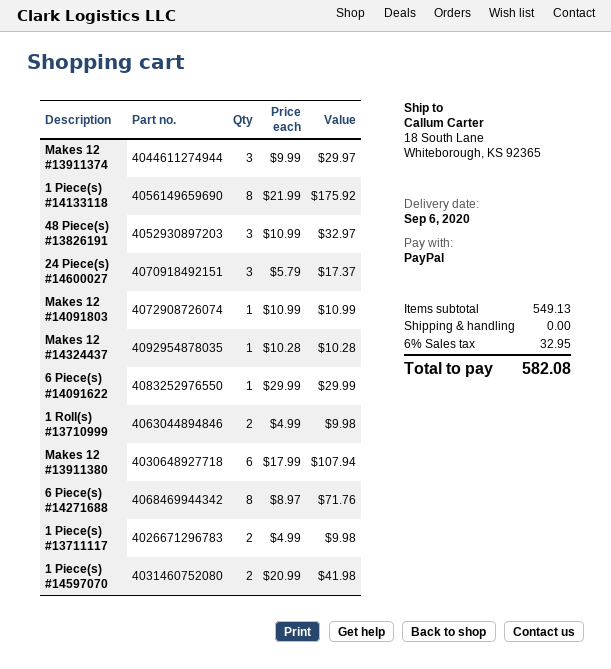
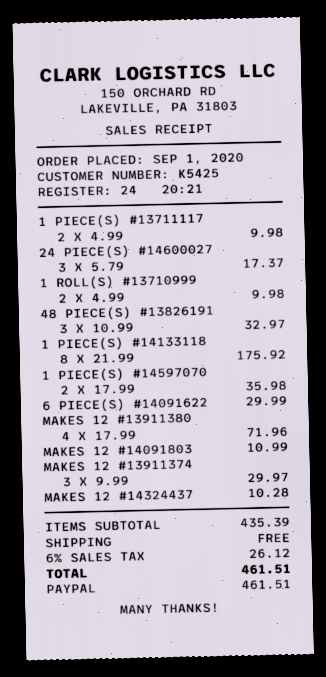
Makes 12 #13911380: 6 x 17.99 = 107.94 -> 4 x 17.99 = 71.96
6 Piece(s) #14271688: 8 x 8.97 = 71.76 -> none
1 Piece(s) #14597070: 2 x 20.99 = 41.98 -> 2 x 17.99 = 35.98
subtotal: 549.13 -> 435.39
tax: 6% = 32.95 -> 6% = 26.12
total: 582.08 -> 461.51

